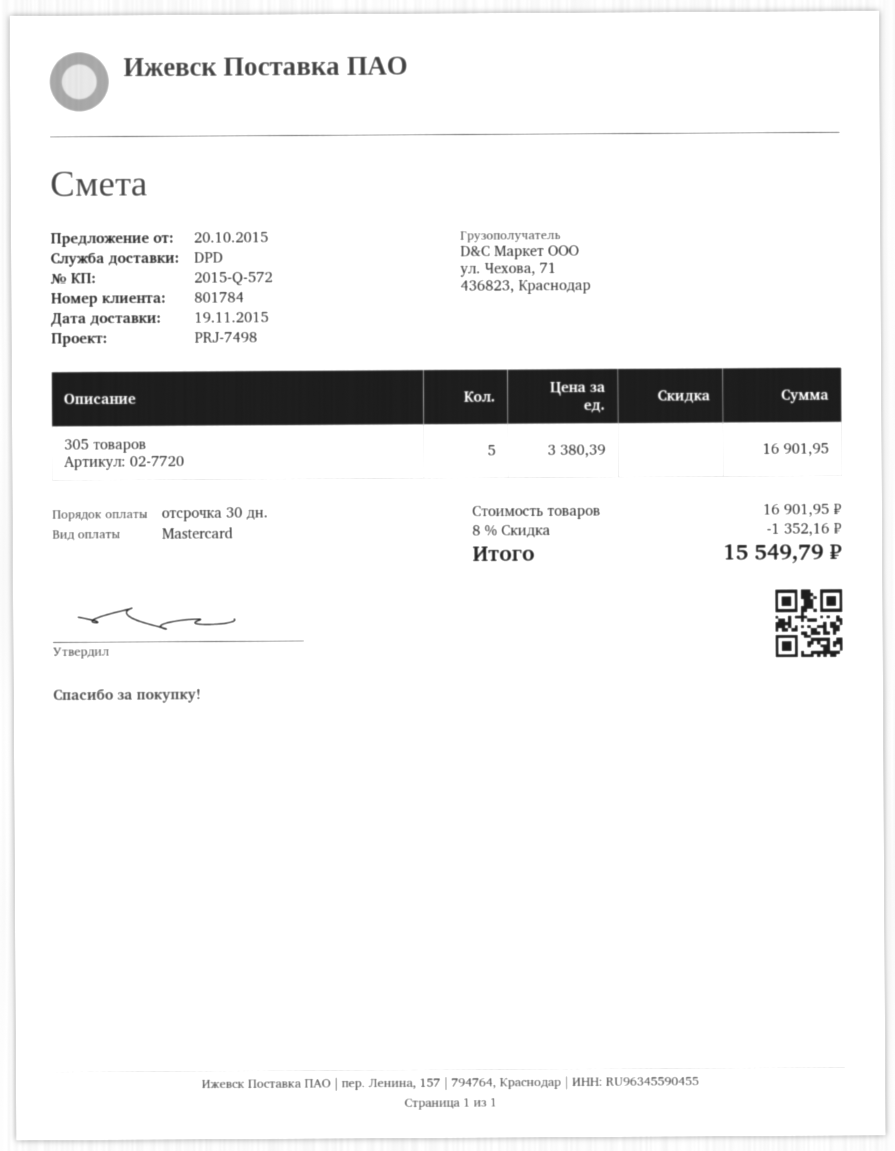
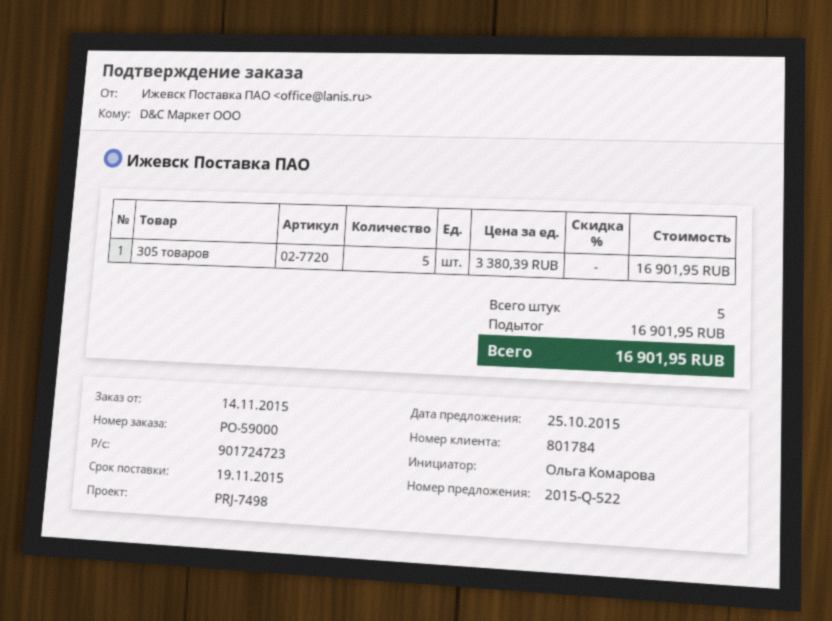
quote number: 2015-Q-572 -> 2015-Q-522
quote date: 2015-10-20 -> 2015-10-25
discount: 8% = 1352.16 -> none
total: 15549.79 -> 16901.95

